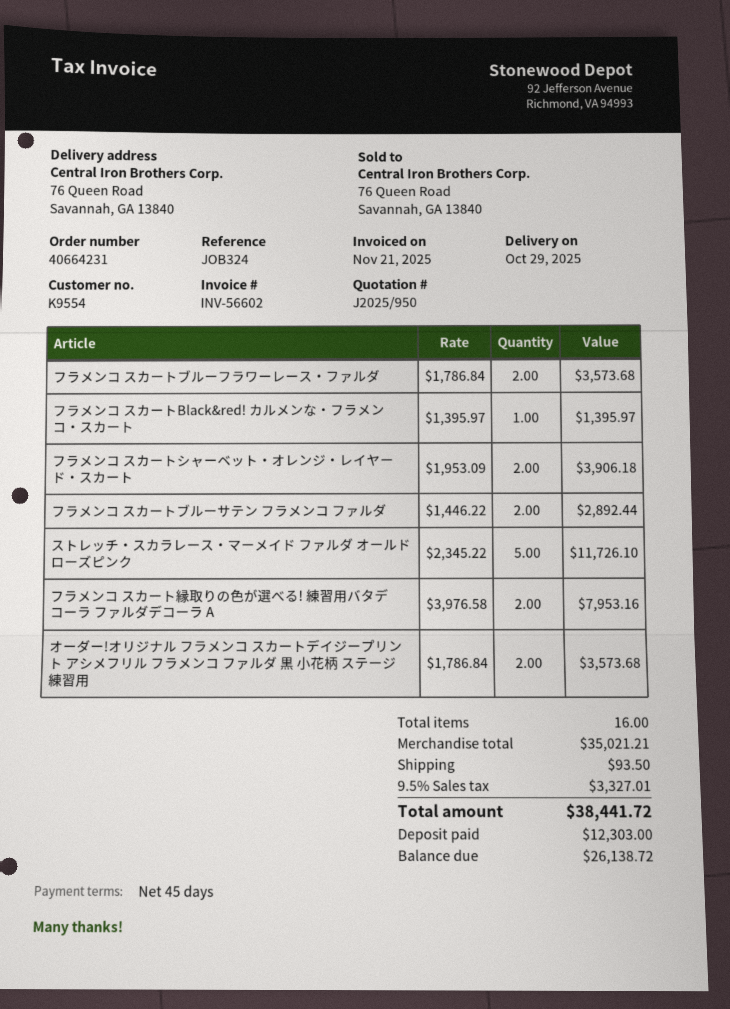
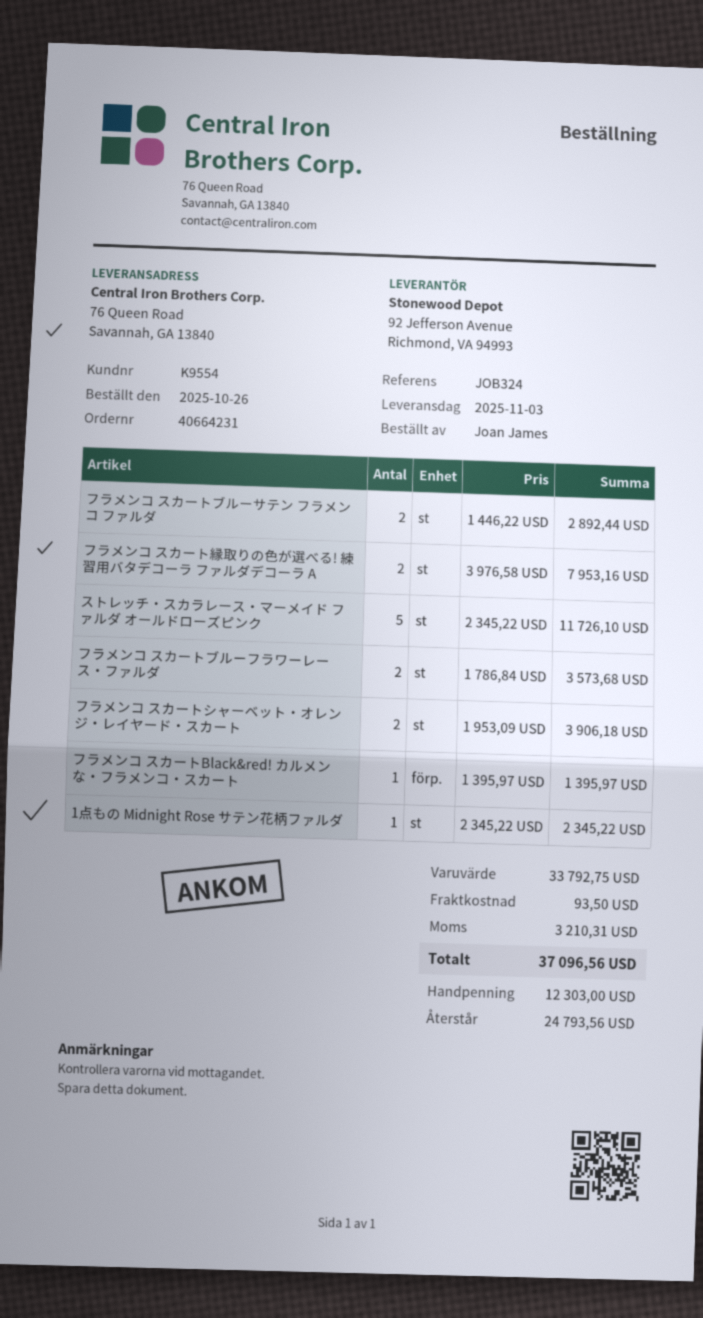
delivery date: 2025-10-29 -> 2025-11-03
オーダー!オリジナル フラメンコ スカートデイジープリント アシメフリル フラメンコ ファルダ 黒 小花柄 ステージ 練習用: 2 x 1786.84 = 3573.68 -> none
1点もの Midnight Rose サテン花柄ファルダ: none -> 1 x 2345.22 = 2345.22
subtotal: 35021.21 -> 33792.75
tax: 3327.01 -> 3210.31
total: 38441.72 -> 37096.56
balance: 26138.72 -> 24793.56

